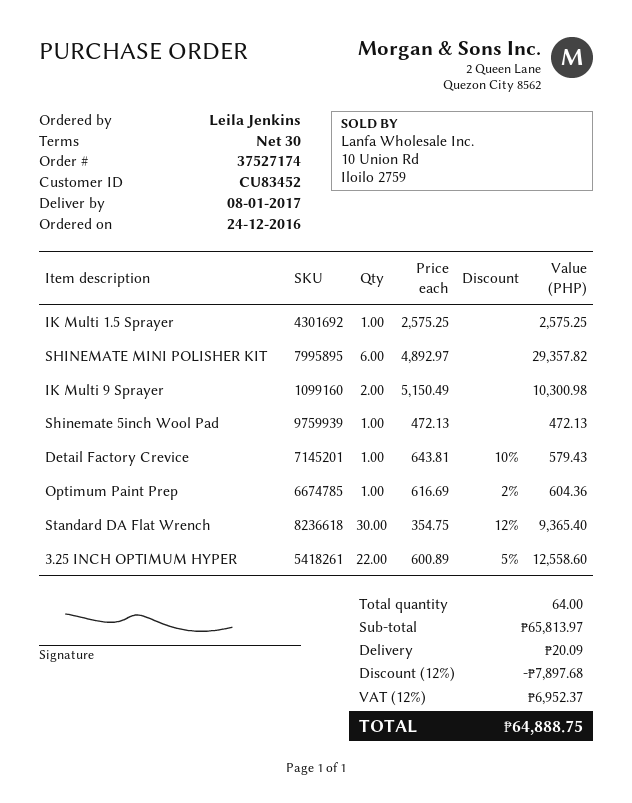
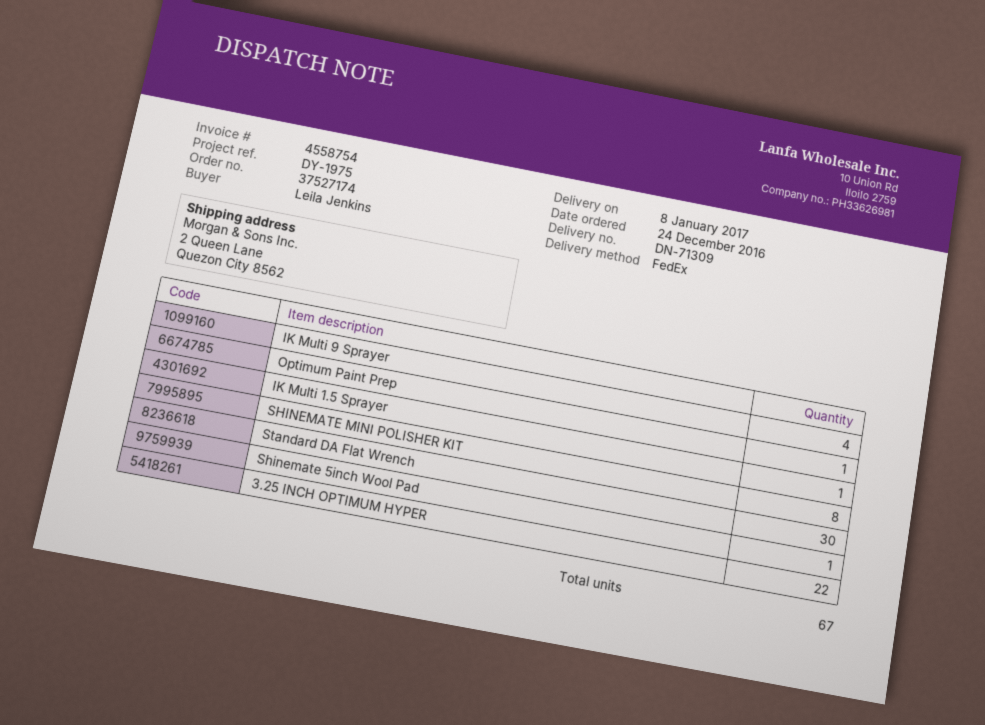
SHINEMATE MINI POLISHER KIT: 6 -> 8
IK Multi 9 Sprayer: 2 -> 4
Detail Factory Crevice: 1 -> none
total quantity: 64 -> 67

